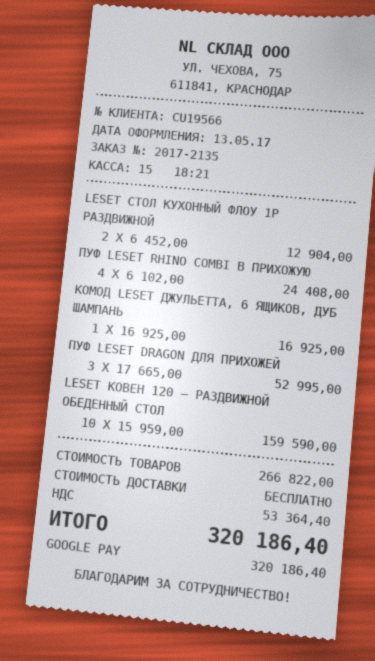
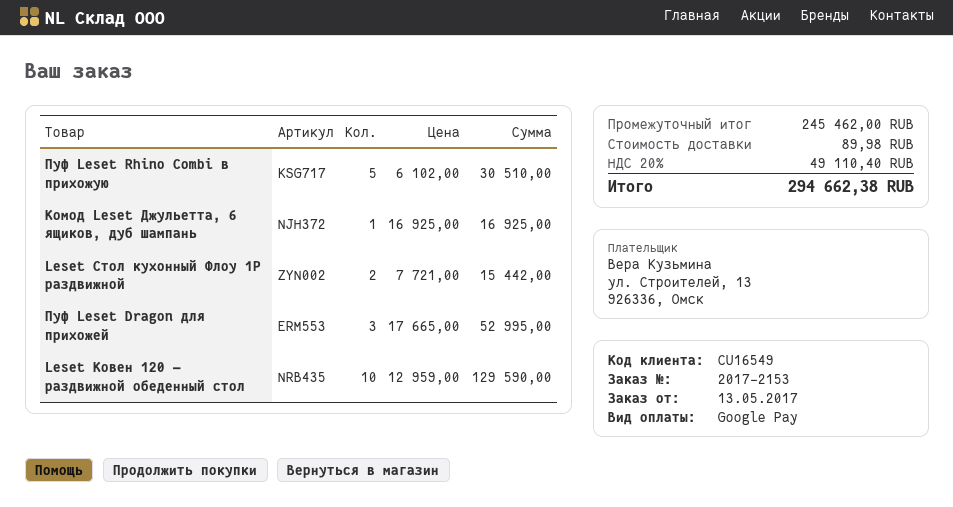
order number: 2017-2135 -> 2017-2153
customer number: CU19566 -> CU16549
LESET СТОЛ КУХОННЫЙ ФЛОУ 1Р РАЗДВИЖНОЙ: 2 x 6452.00 = 12904.00 -> 2 x 7721.00 = 15442.00
ПУФ LESET RHINO COMBI В ПРИХОЖУЮ: 4 x 6102.00 = 24408.00 -> 5 x 6102.00 = 30510.00
LESET КОВЕН 120 — РАЗДВИЖНОЙ ОБЕДЕННЫЙ СТОЛ: 10 x 15959.00 = 159590.00 -> 10 x 12959.00 = 129590.00
subtotal: 266822.00 -> 245462.00
shipping: 0.00 -> 89.98
tax: 53364.40 -> 49110.40
total: 320186.40 -> 294662.38

